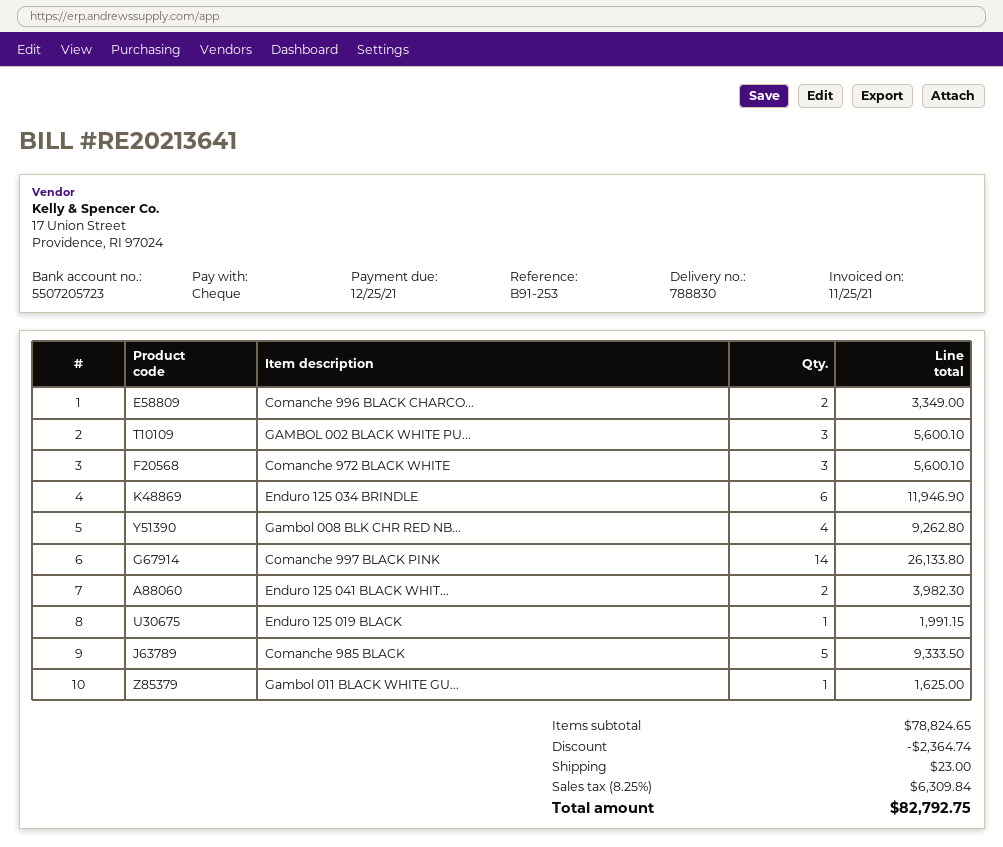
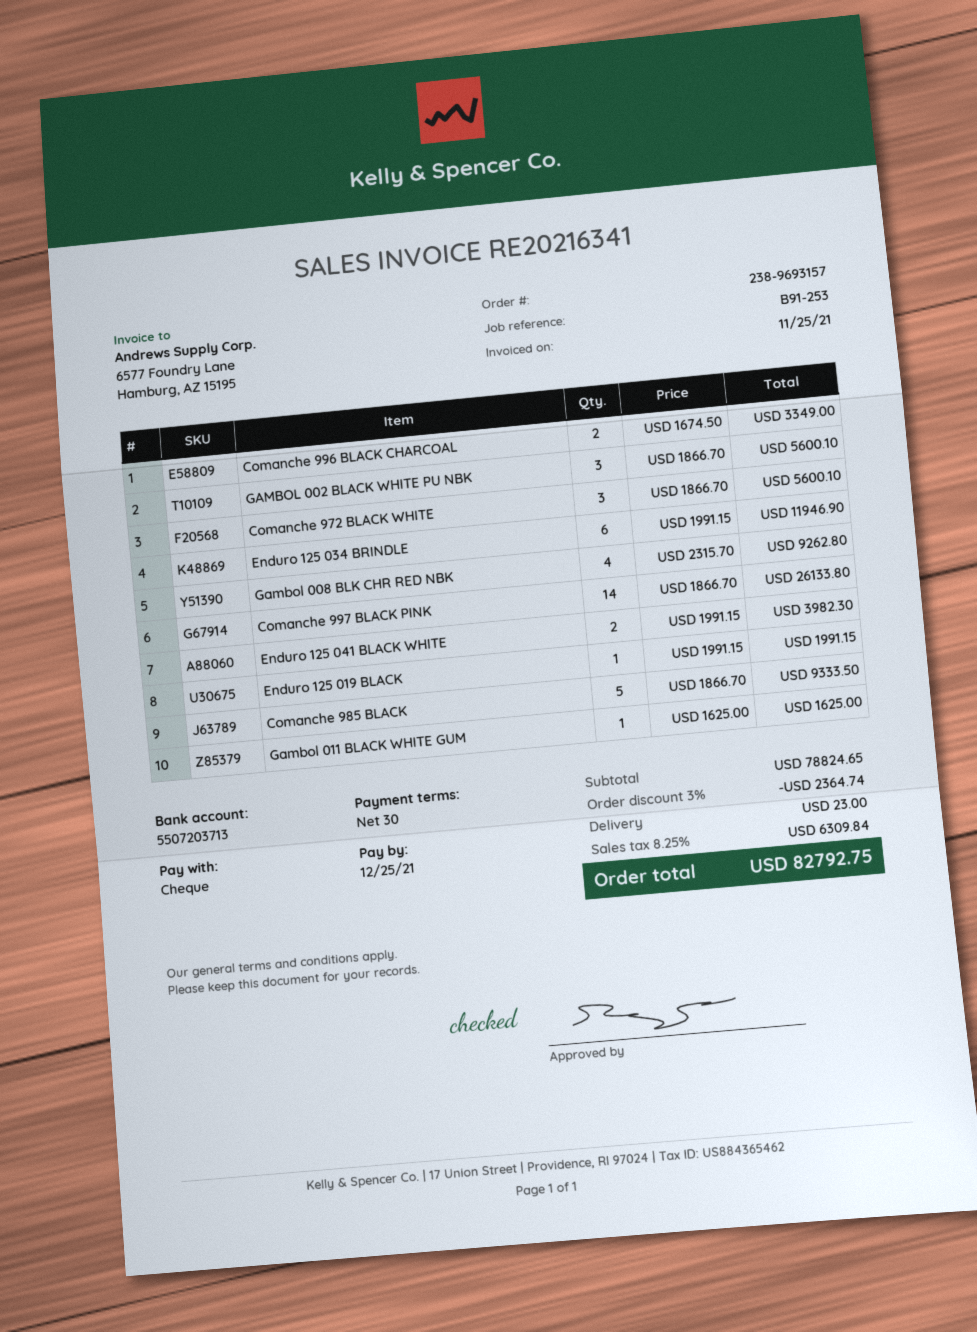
invoice number: RE20213641 -> RE20216341
bank account: 5507205723 -> 5507203713

